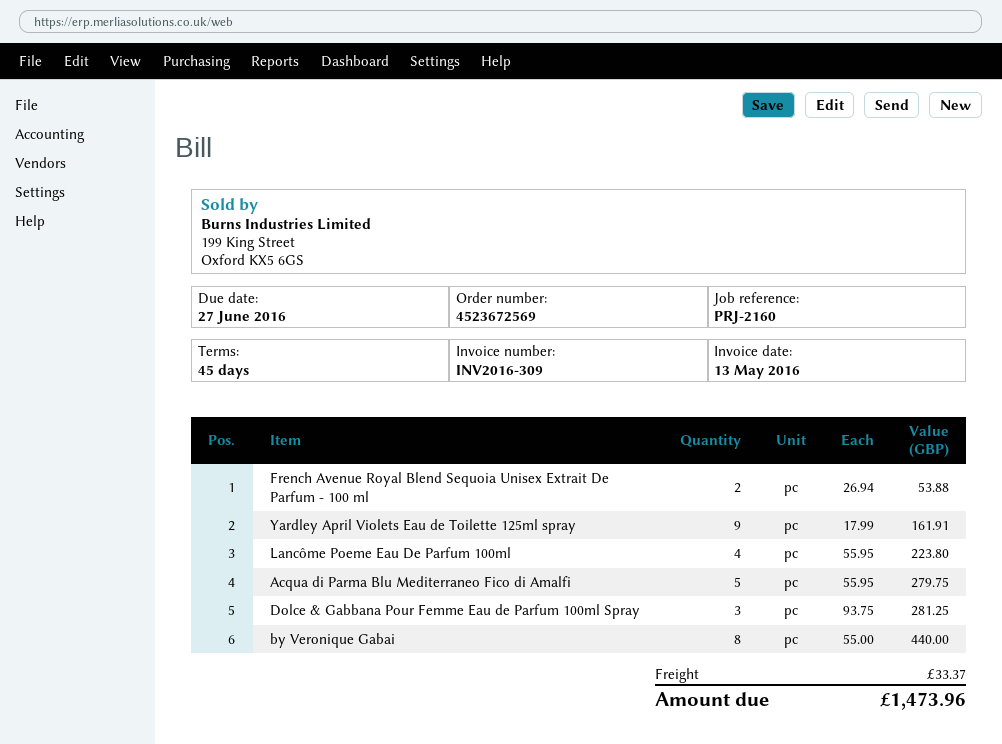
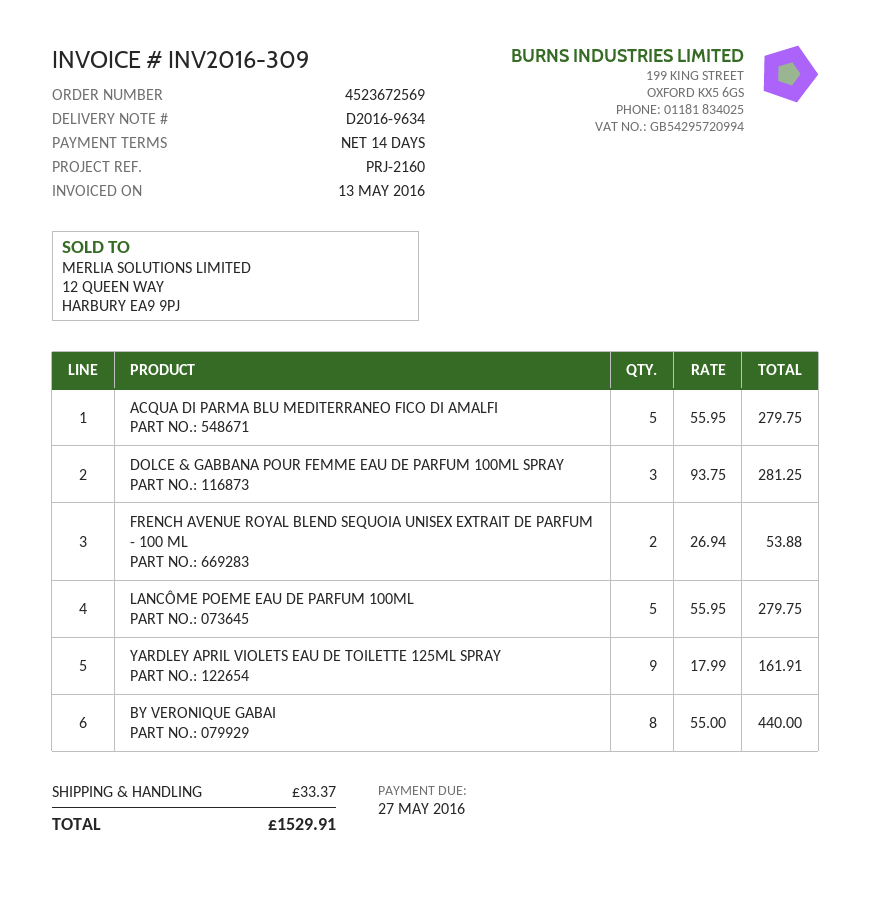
payment terms: 45 days -> 14 days
due date: 2016-06-27 -> 2016-05-27
Lancôme Poeme Eau De Parfum 100ml: 4 x 55.95 = 223.80 -> 5 x 55.95 = 279.75
total: 1473.96 -> 1529.91

